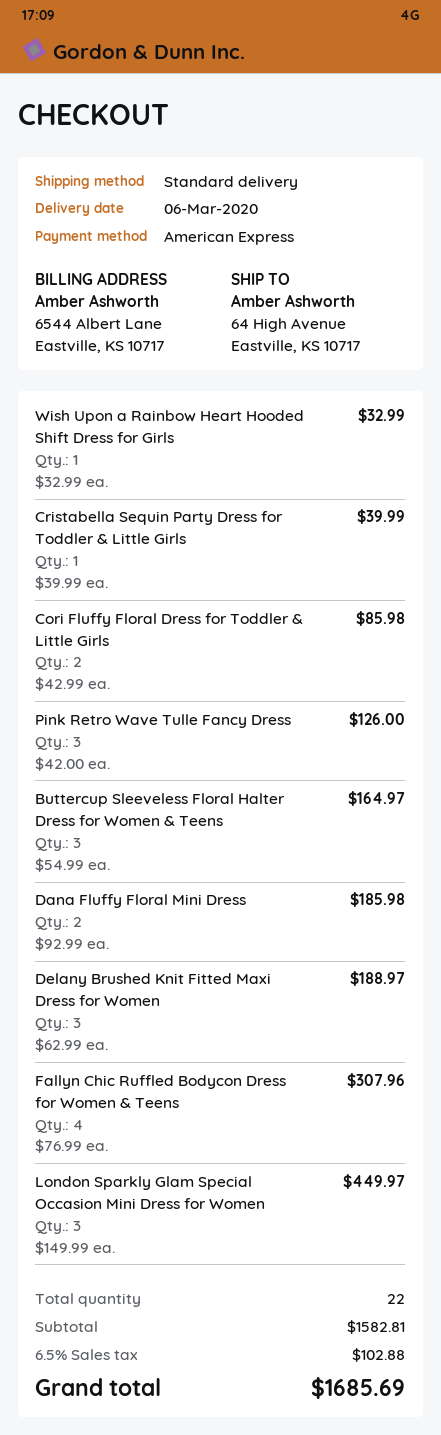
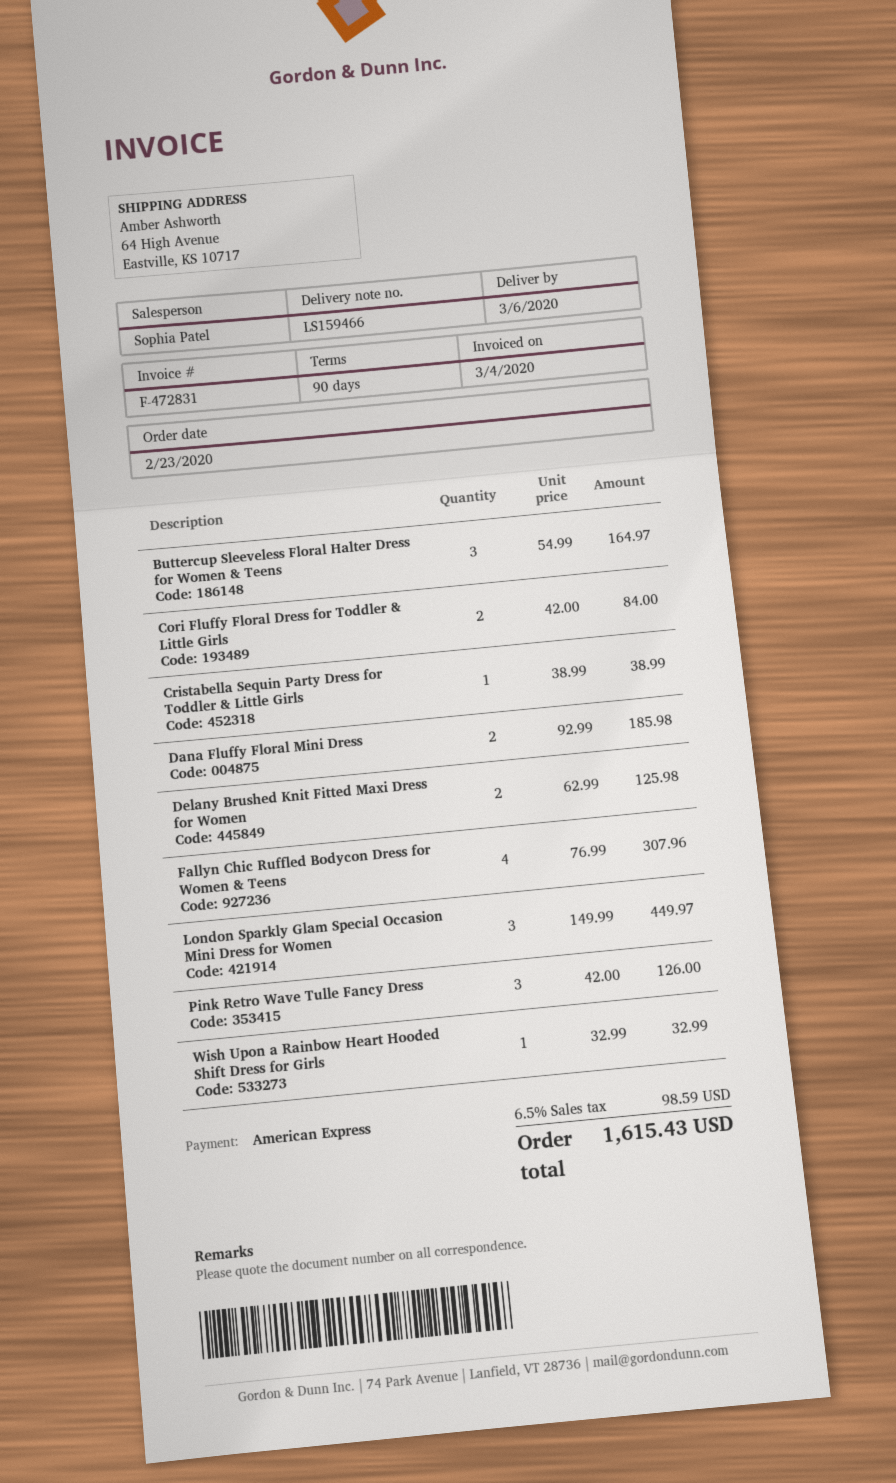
Cristabella Sequin Party Dress for Toddler & Little Girls: 1 x 39.99 = 39.99 -> 1 x 38.99 = 38.99
Cori Fluffy Floral Dress for Toddler & Little Girls: 2 x 42.99 = 85.98 -> 2 x 42.00 = 84.00
Delany Brushed Knit Fitted Maxi Dress for Women: 3 x 62.99 = 188.97 -> 2 x 62.99 = 125.98
tax: 6.5% = 102.88 -> 6.5% = 98.59
total: 1685.69 -> 1615.43

